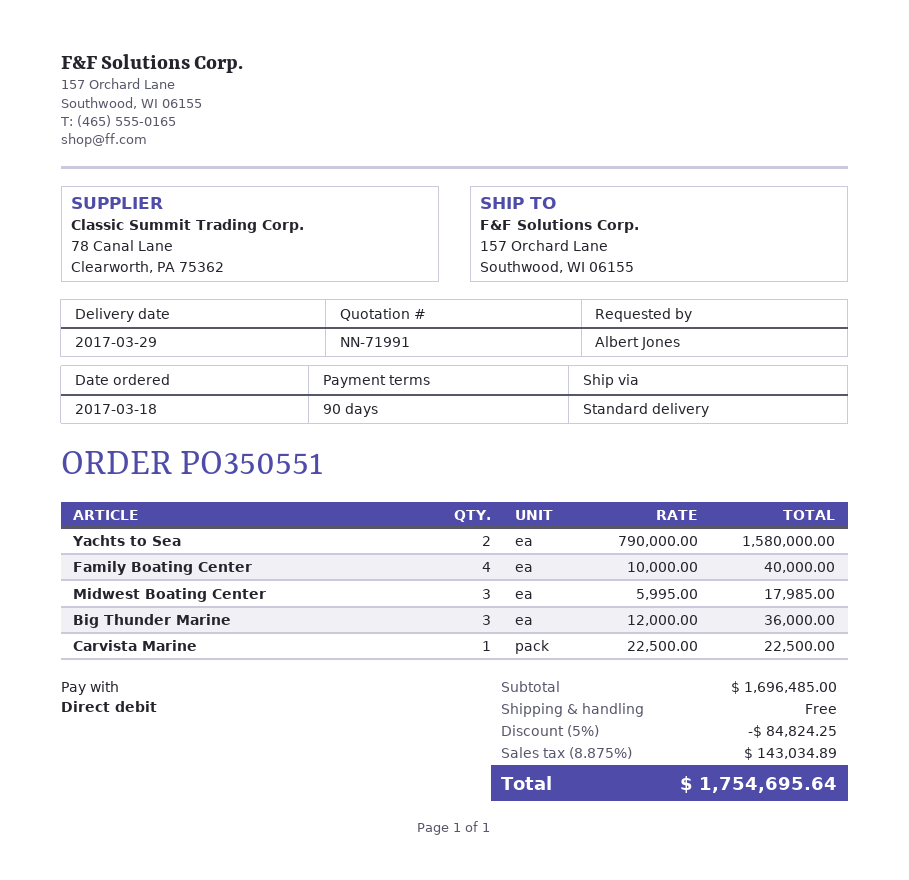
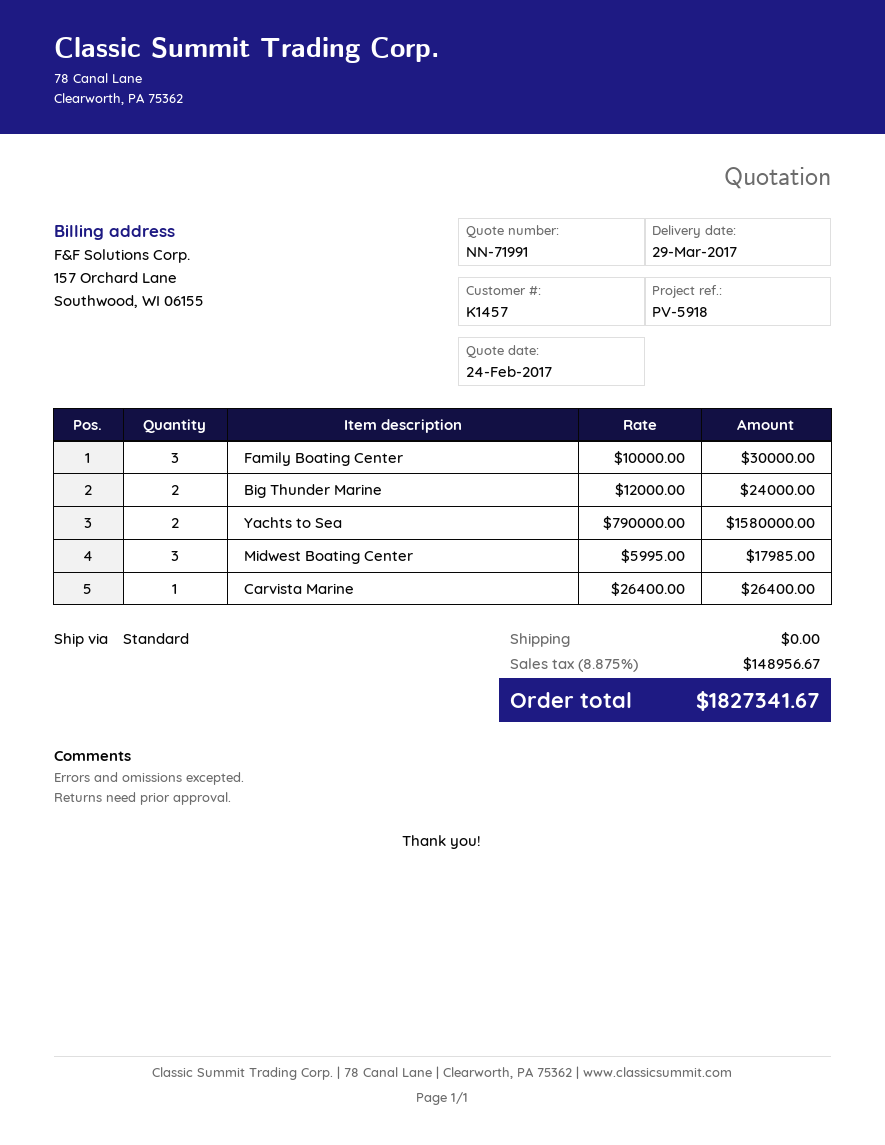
Family Boating Center: 4 x 10000.00 = 40000.00 -> 3 x 10000.00 = 30000.00
Big Thunder Marine: 3 x 12000.00 = 36000.00 -> 2 x 12000.00 = 24000.00
Carvista Marine: 1 x 22500.00 = 22500.00 -> 1 x 26400.00 = 26400.00
discount: 5% = 84824.25 -> none
tax: 8.875% = 143034.89 -> 8.875% = 148956.67
total: 1754695.64 -> 1827341.67

